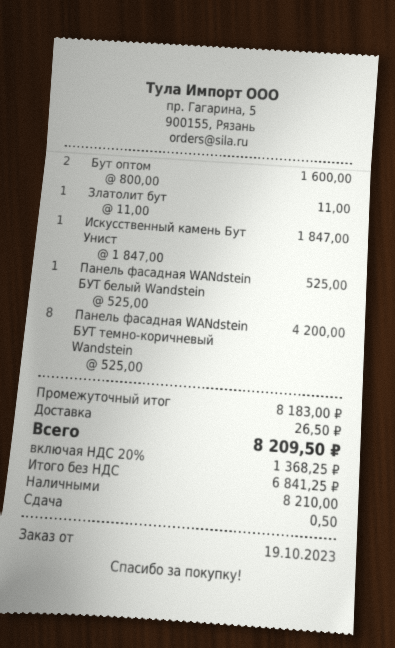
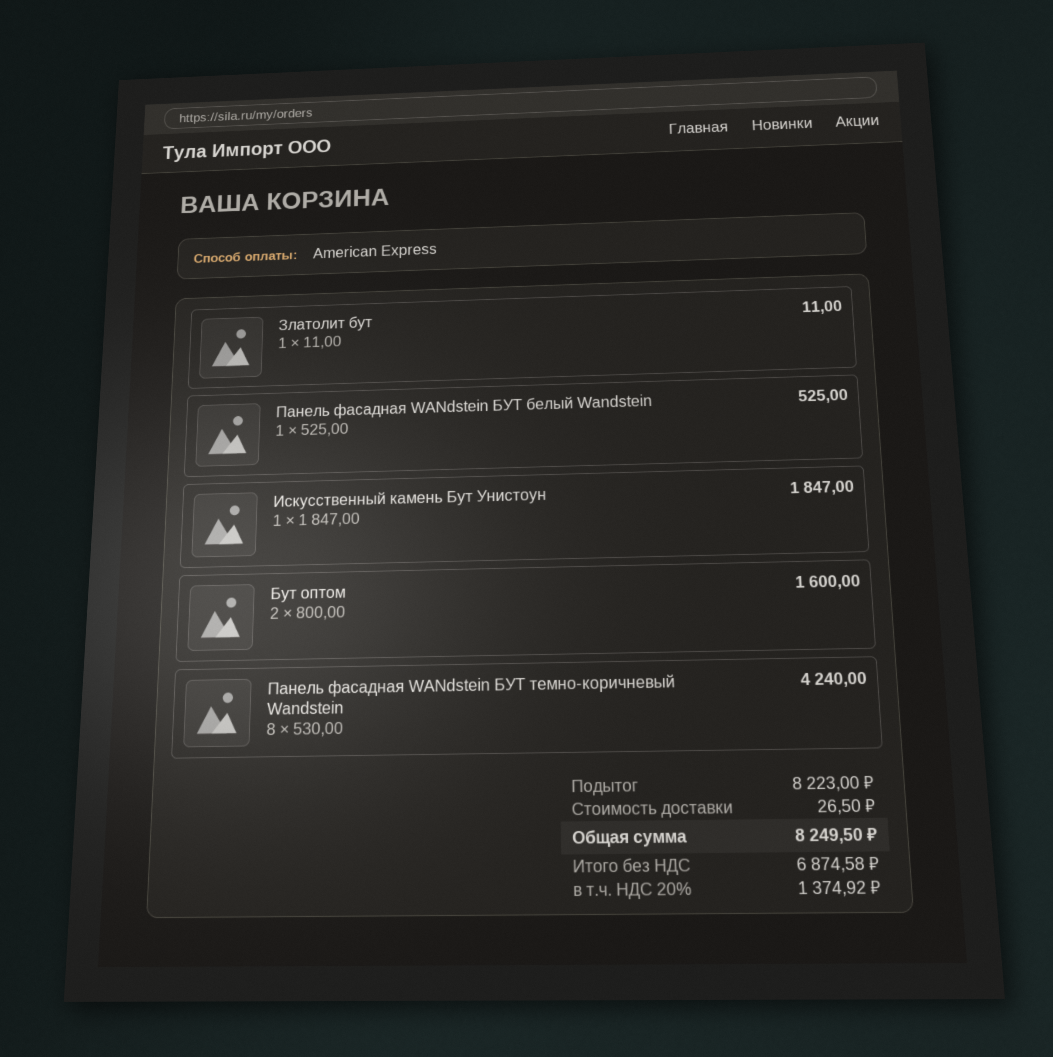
payment method: cash -> American Express
Панель фасадная WANdstein БУТ темно-коричневый Wandstein: 8 x 525.00 = 4200.00 -> 8 x 530.00 = 4240.00
subtotal: 8183.00 -> 8223.00
net: 6841.25 -> 6874.58
tax: 20% = 1368.25 -> 20% = 1374.92
total: 8209.50 -> 8249.50

